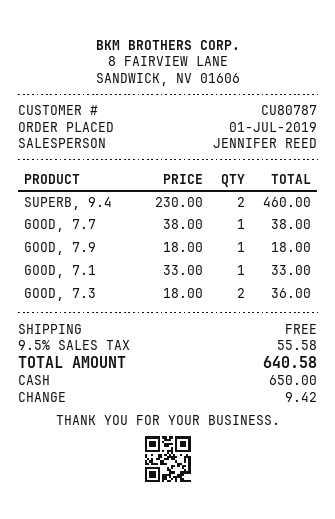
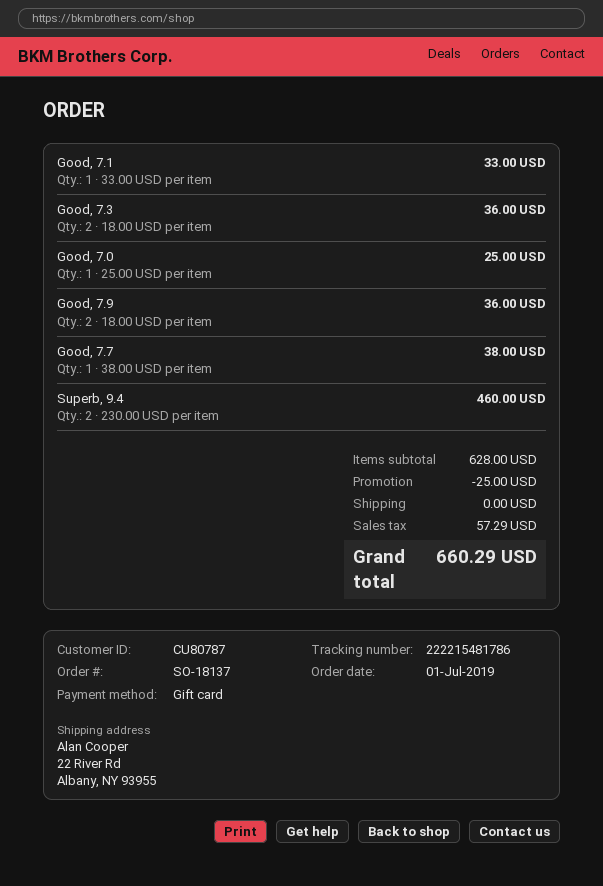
payment method: cash -> gift card
GOOD, 7.9: 1 x 18.00 = 18.00 -> 2 x 18.00 = 36.00
Good, 7.0: none -> 1 x 25.00 = 25.00
discount: none -> 25.00
tax: 55.58 -> 57.29
total: 640.58 -> 660.29

